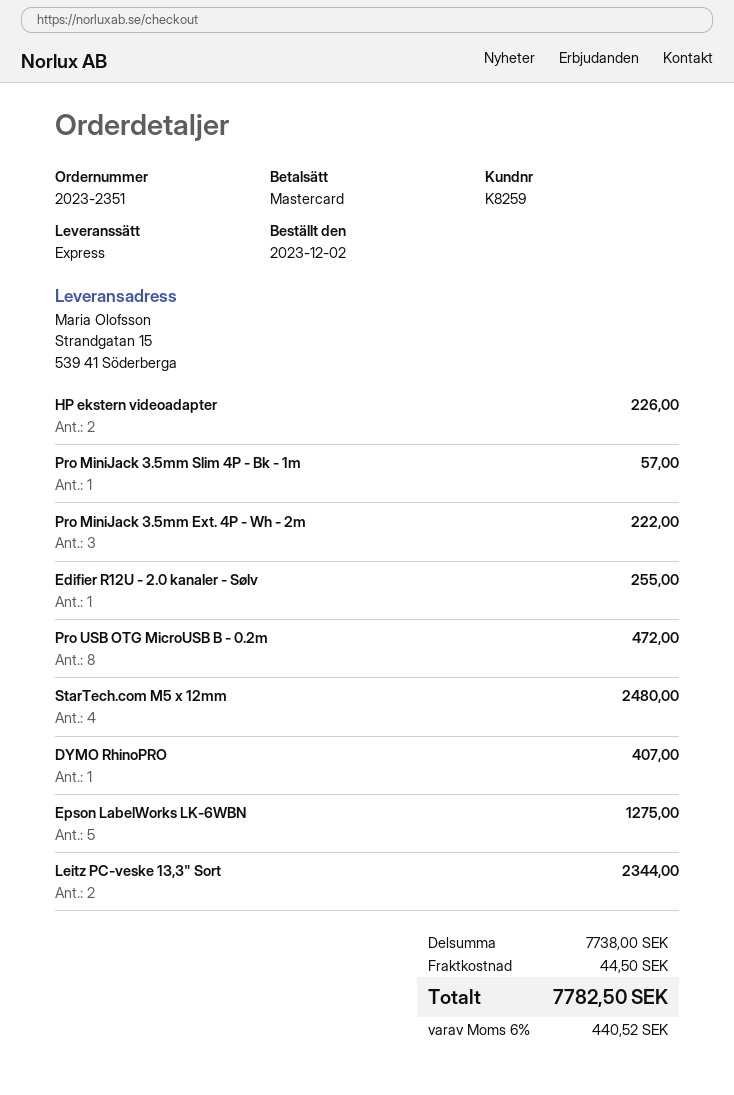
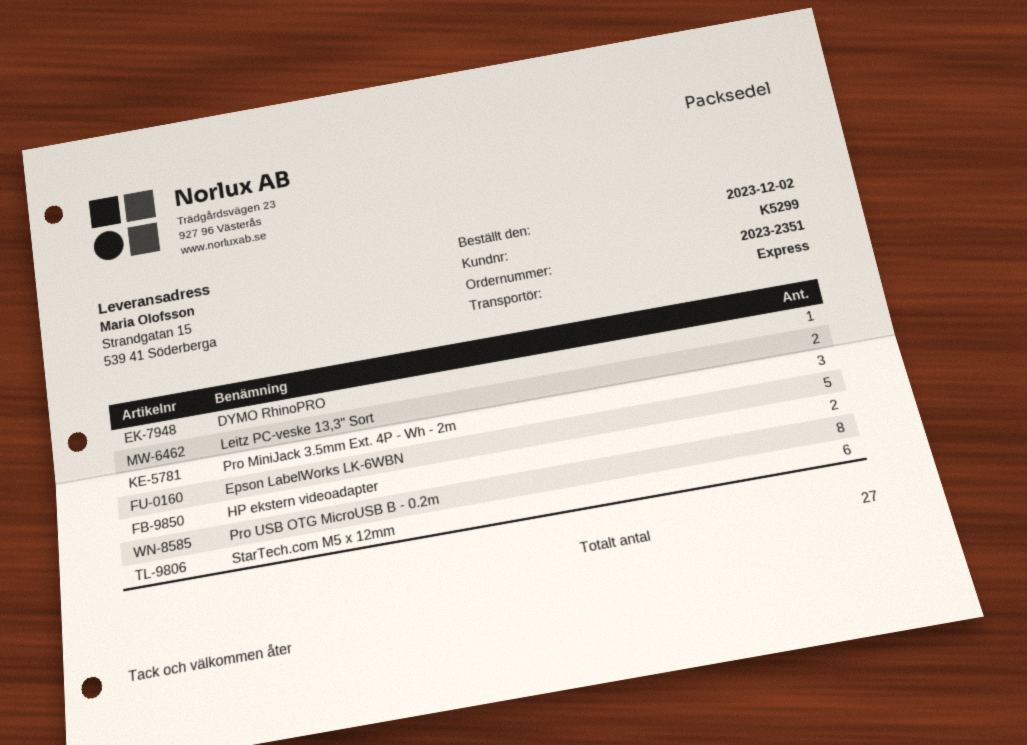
customer number: K8259 -> K5299
Pro MiniJack 3.5mm Slim 4P - Bk - 1m: 1 -> none
Edifier R12U - 2.0 kanaler - Sølv: 1 -> none
StarTech.com M5 x 12mm: 4 -> 6

